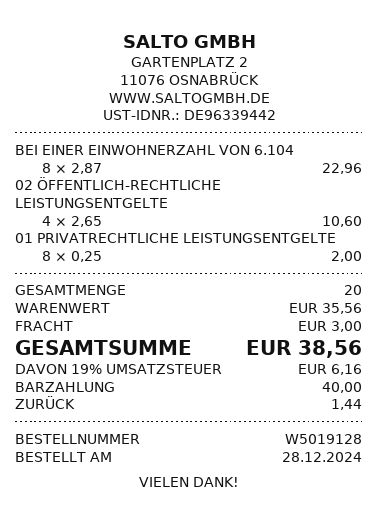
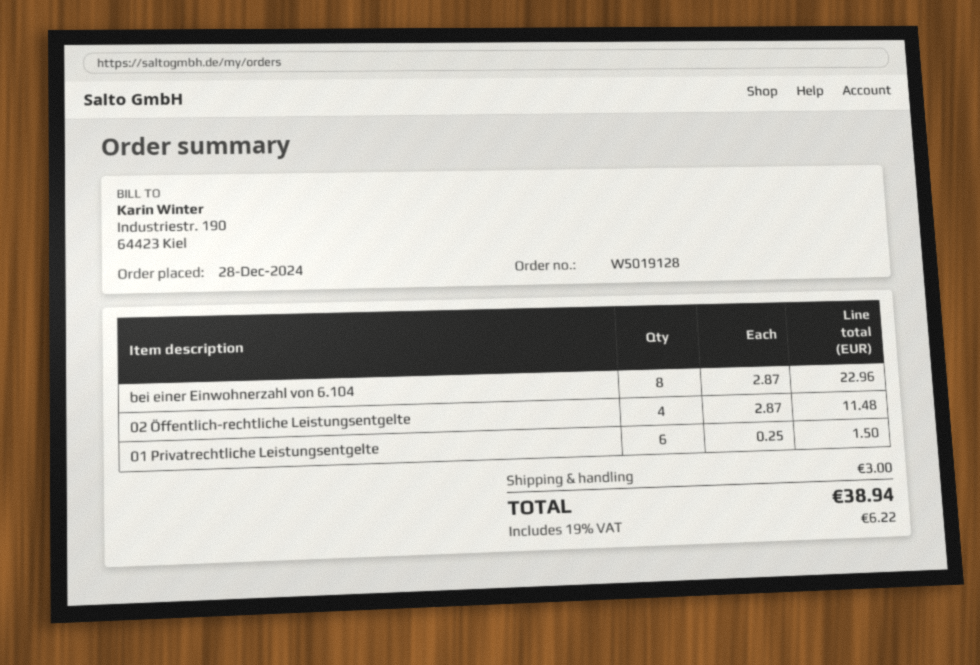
02 ÖFFENTLICH-RECHTLICHE LEISTUNGSENTGELTE: 4 x 2.65 = 10.60 -> 4 x 2.87 = 11.48
01 PRIVATRECHTLICHE LEISTUNGSENTGELTE: 8 x 0.25 = 2.00 -> 6 x 0.25 = 1.50
tax: 19% = 6.16 -> 19% = 6.22
total: 38.56 -> 38.94

